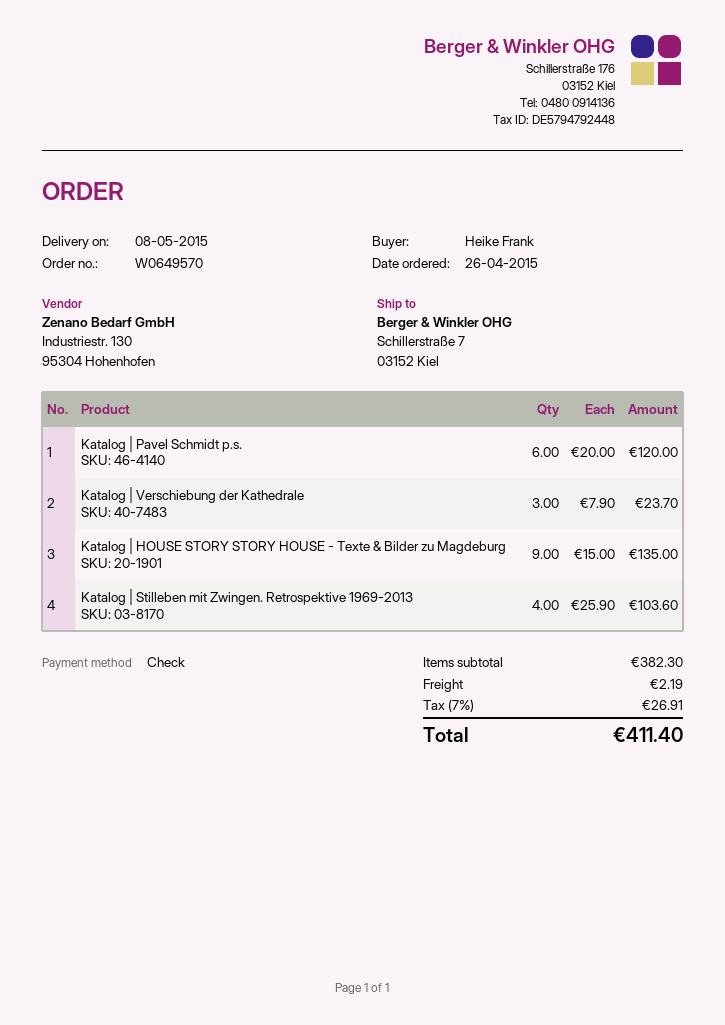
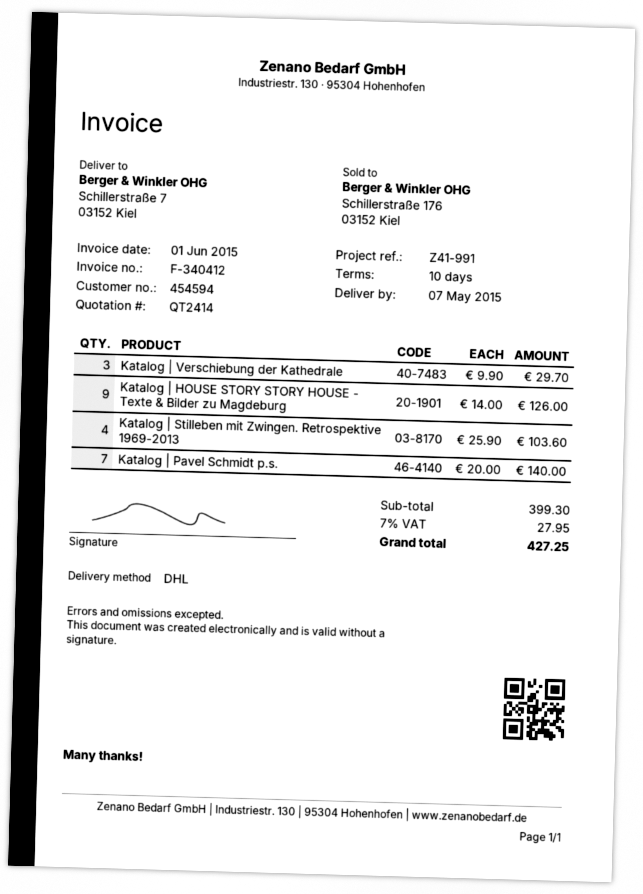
delivery date: 2015-05-08 -> 2015-05-07
Katalog | Pavel Schmidt p.s.: 6 x 20.00 = 120.00 -> 7 x 20.00 = 140.00
Katalog | Verschiebung der Kathedrale: 3 x 7.90 = 23.70 -> 3 x 9.90 = 29.70
Katalog | HOUSE STORY STORY HOUSE - Texte & Bilder zu Magdeburg: 9 x 15.00 = 135.00 -> 9 x 14.00 = 126.00
subtotal: 382.30 -> 399.30
shipping: 2.19 -> none
tax: 7% = 26.91 -> 7% = 27.95
total: 411.40 -> 427.25

